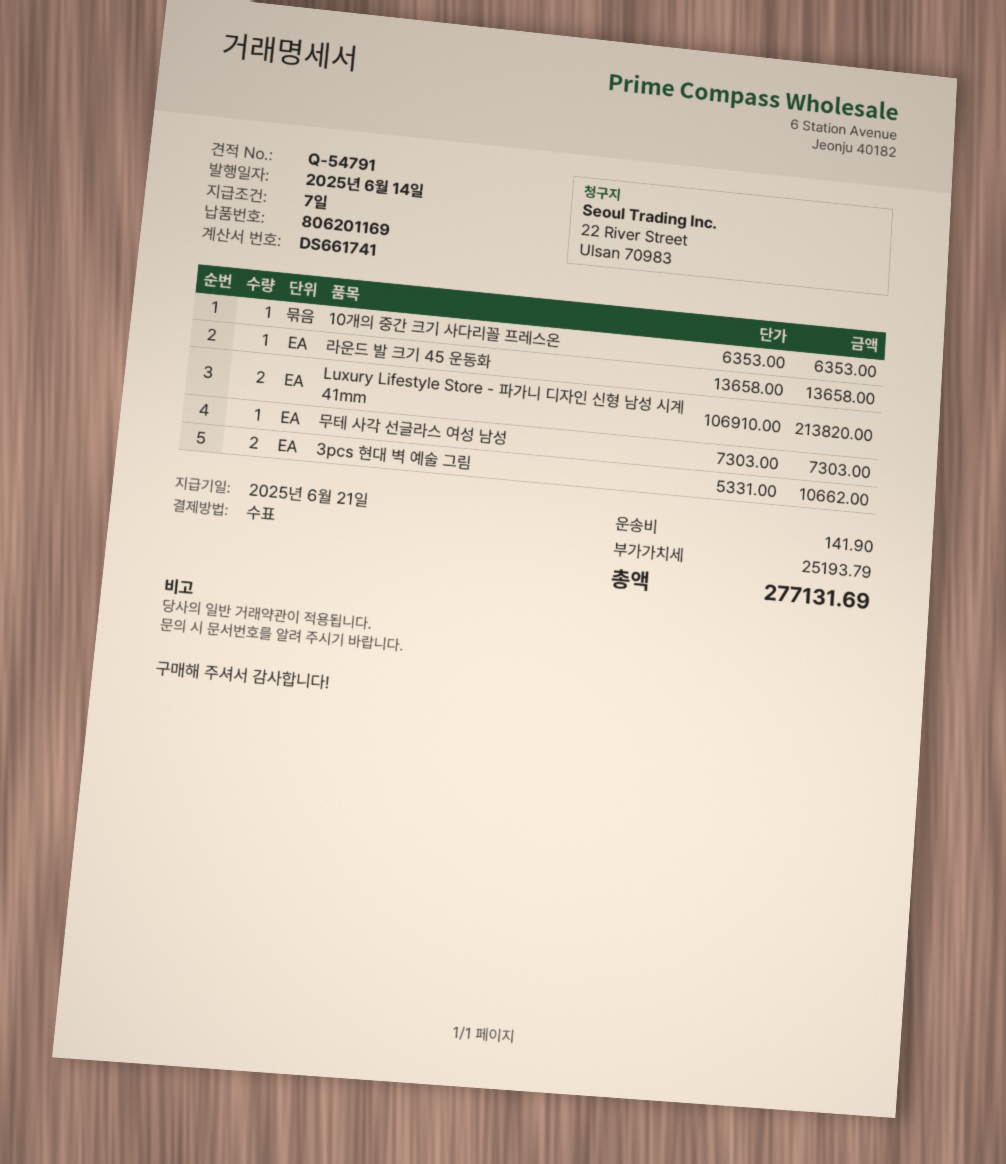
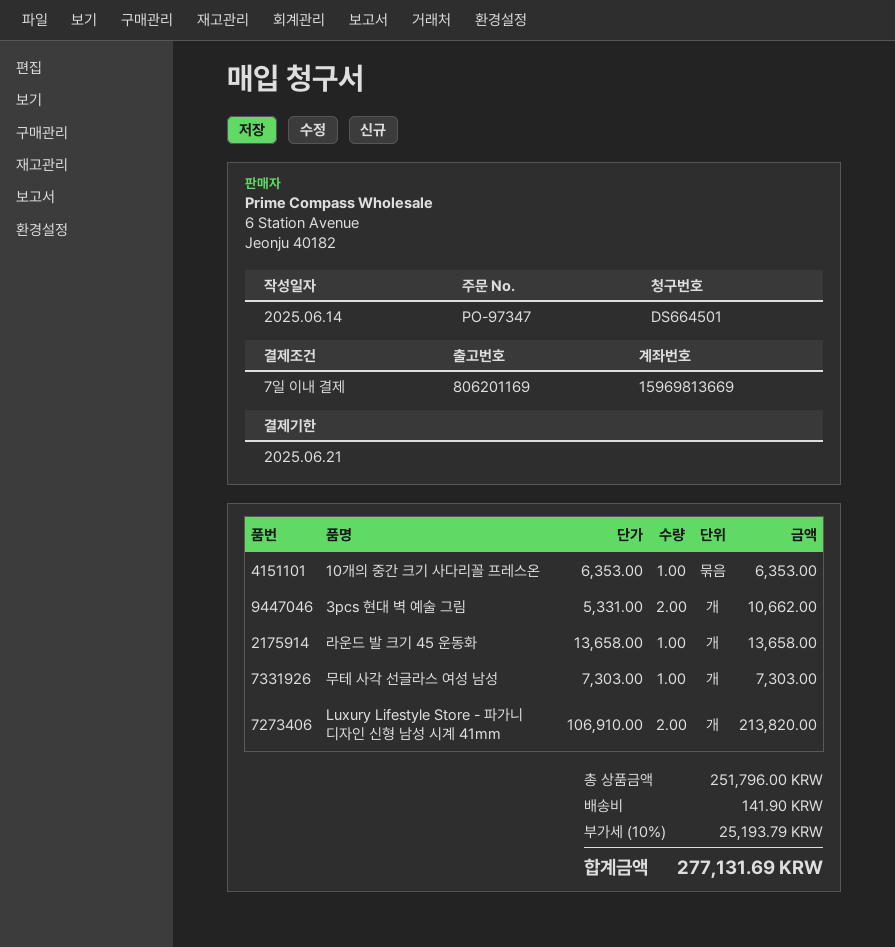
invoice number: DS661741 -> DS664501

